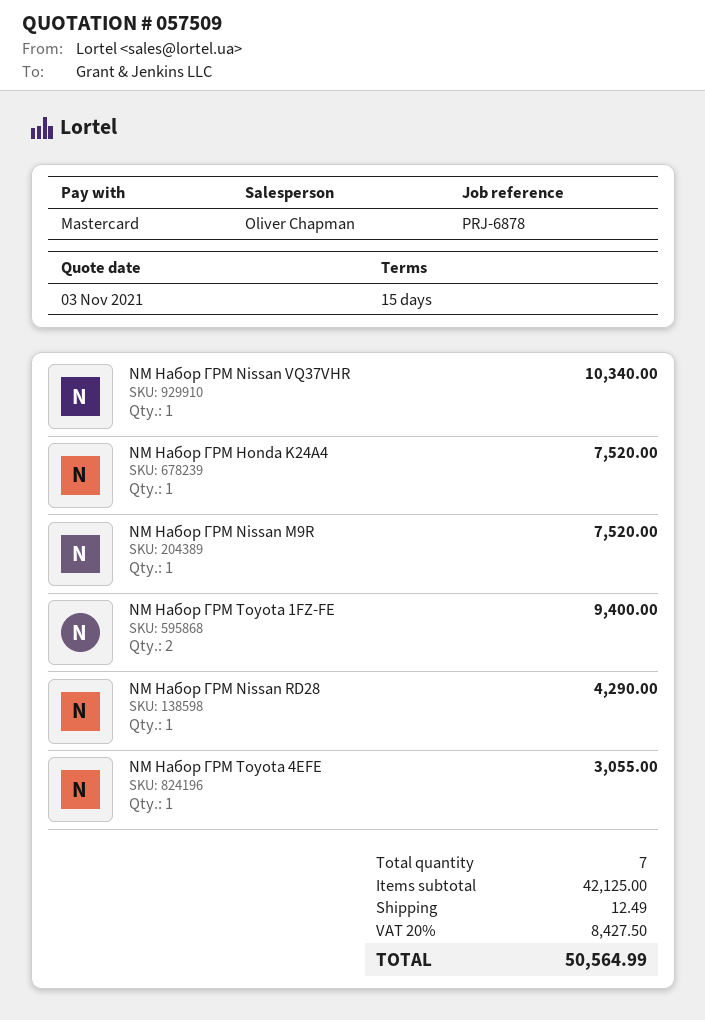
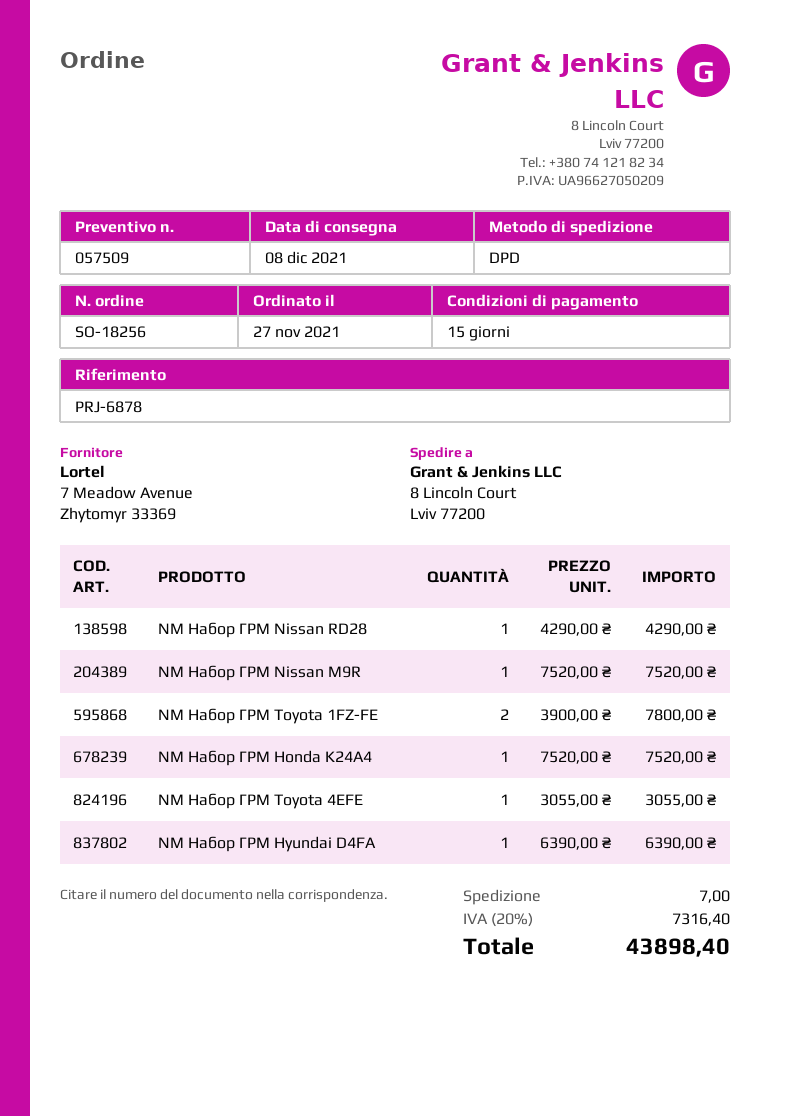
NM Набор ГРМ Nissan VQ37VHR: 1 for 10340.00 -> none
NM Набор ГРМ Toyota 1FZ-FE: 2 for 9400.00 -> 2 for 7800.00
NM Набор ГРМ Hyundai D4FA: none -> 1 for 6390.00
shipping: 12.49 -> 7.00
tax: 20% = 8427.50 -> 20% = 7316.40
total: 50564.99 -> 43898.40

